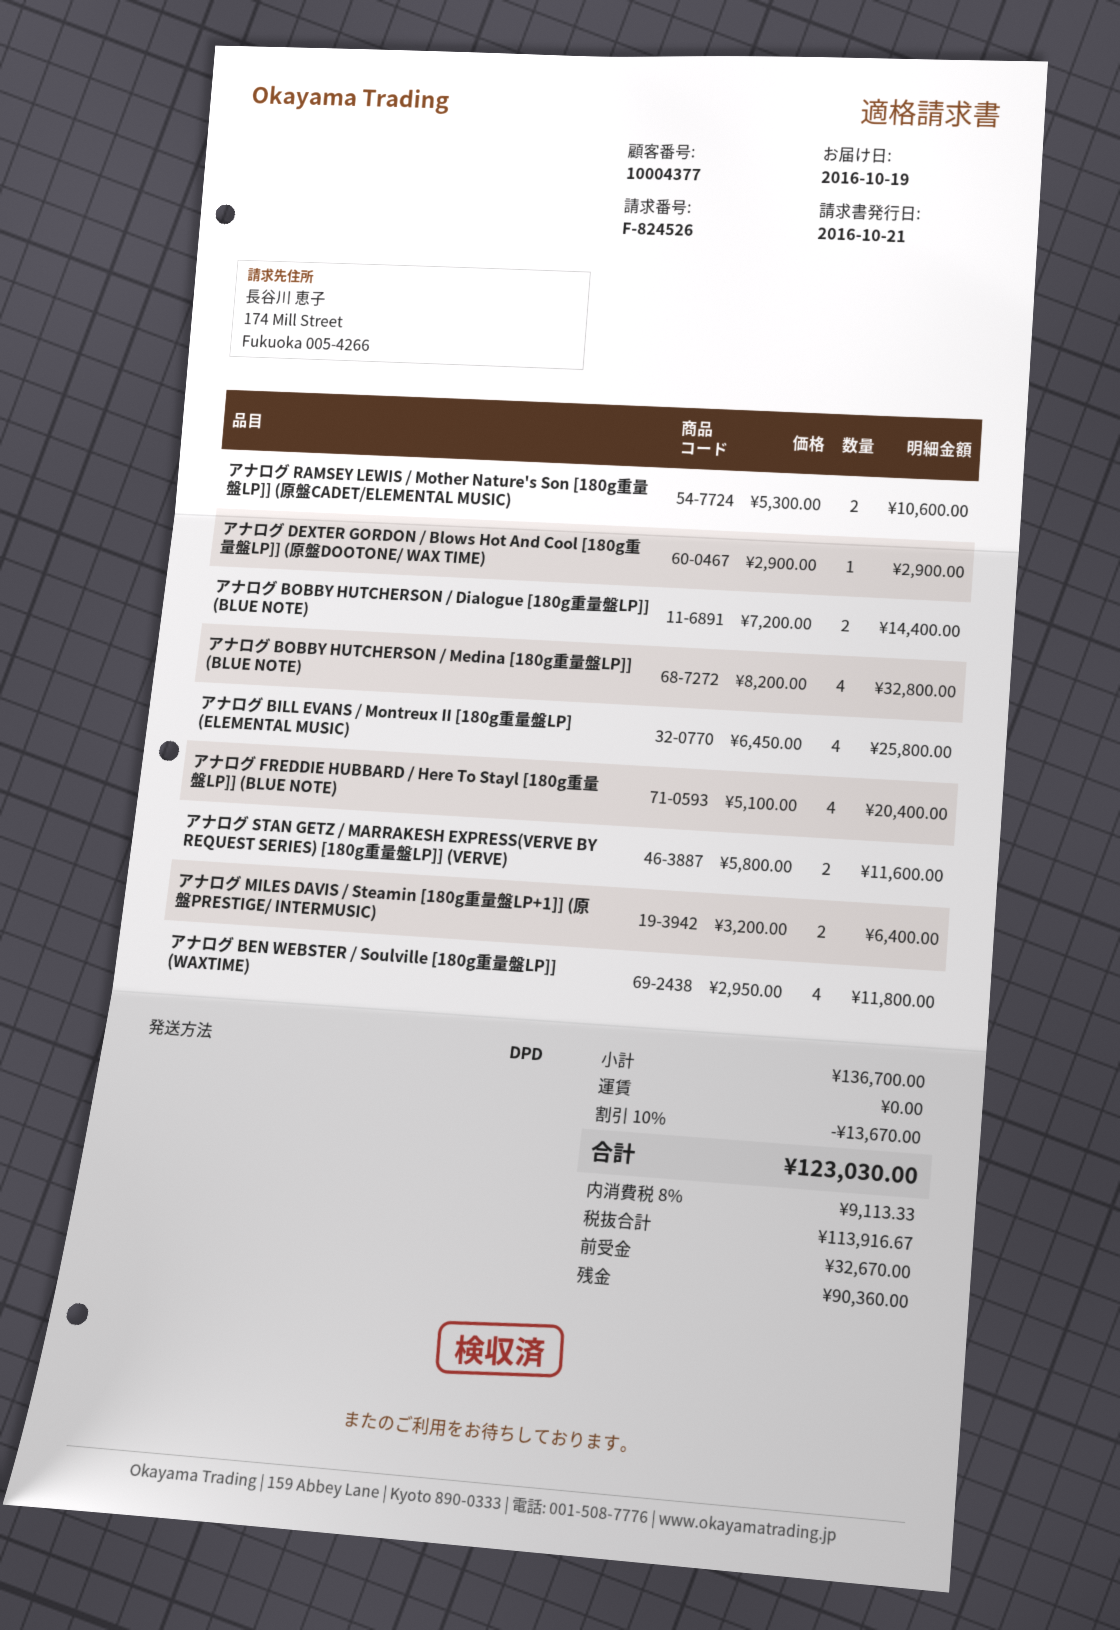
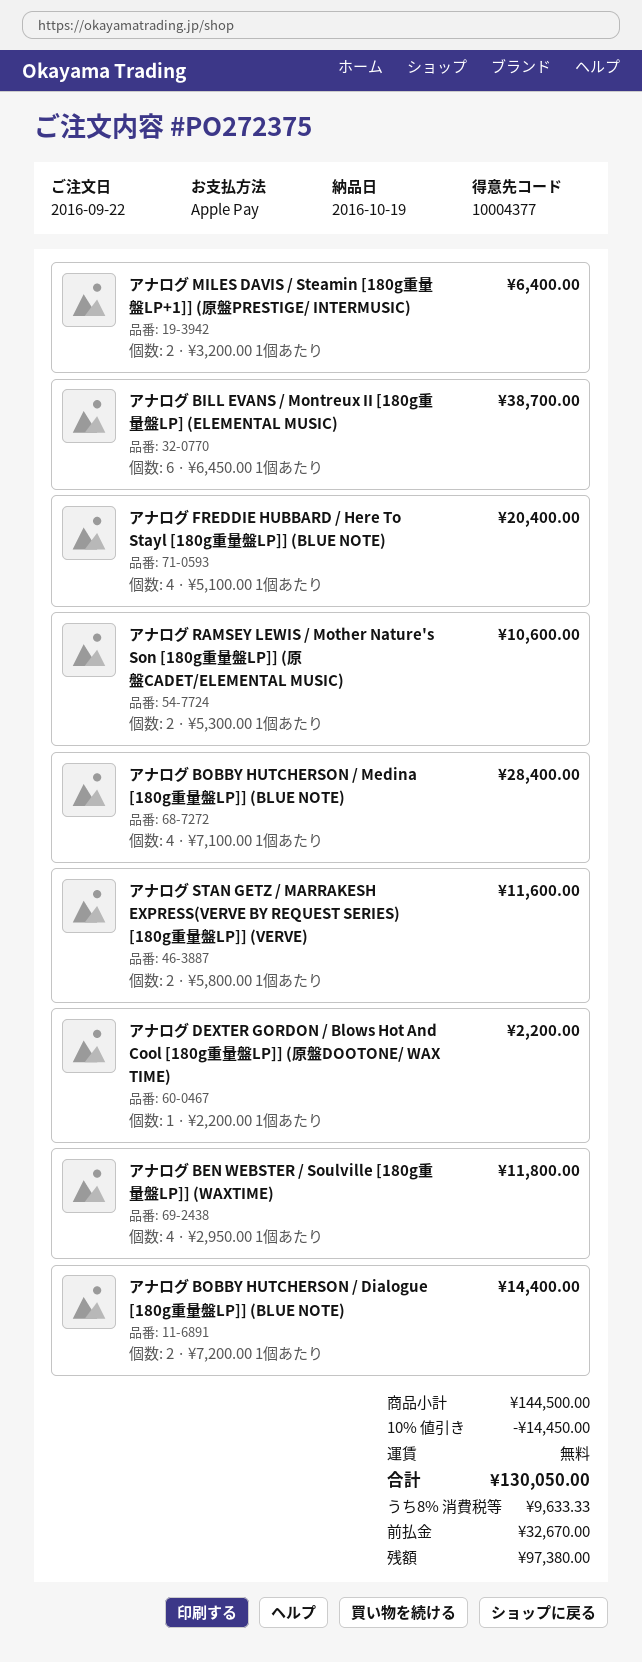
アナログ DEXTER GORDON / Blows Hot And Cool [180g重量盤LP]] (原盤DOOTONE/ WAX TIME): 1 x 2900.00 = 2900.00 -> 1 x 2200.00 = 2200.00
アナログ BOBBY HUTCHERSON / Medina [180g重量盤LP]] (BLUE NOTE): 4 x 8200.00 = 32800.00 -> 4 x 7100.00 = 28400.00
アナログ BILL EVANS / Montreux II [180g重量盤LP] (ELEMENTAL MUSIC): 4 x 6450.00 = 25800.00 -> 6 x 6450.00 = 38700.00
subtotal: 136700.00 -> 144500.00
discount: 10% = 13670.00 -> 10% = 14450.00
tax: 8% = 9113.33 -> 8% = 9633.33
total: 123030.00 -> 130050.00
balance: 90360.00 -> 97380.00

